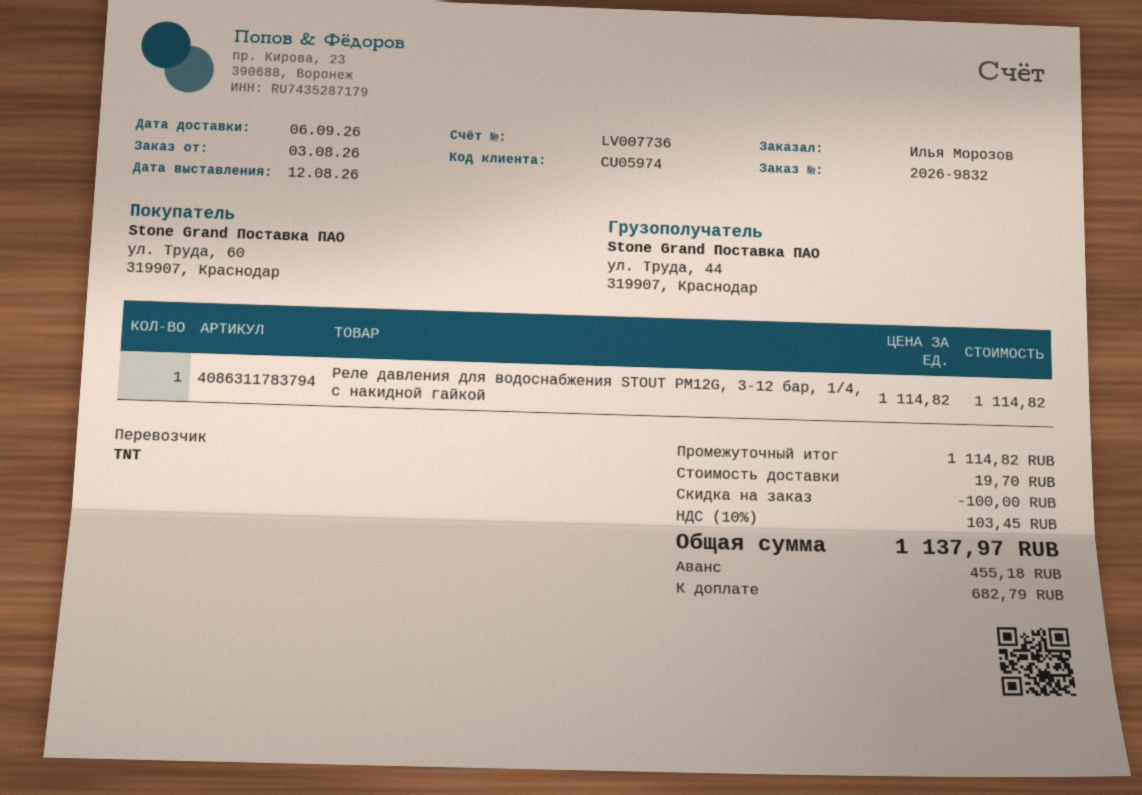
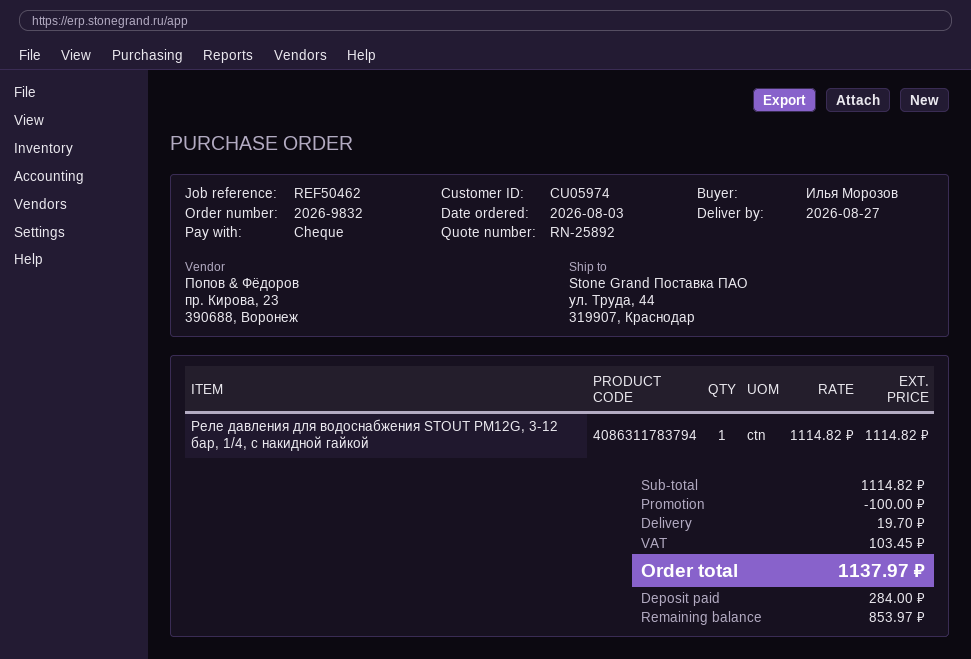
delivery date: 2026-09-06 -> 2026-08-27
deposit: 455.18 -> 284.00
balance: 682.79 -> 853.97

